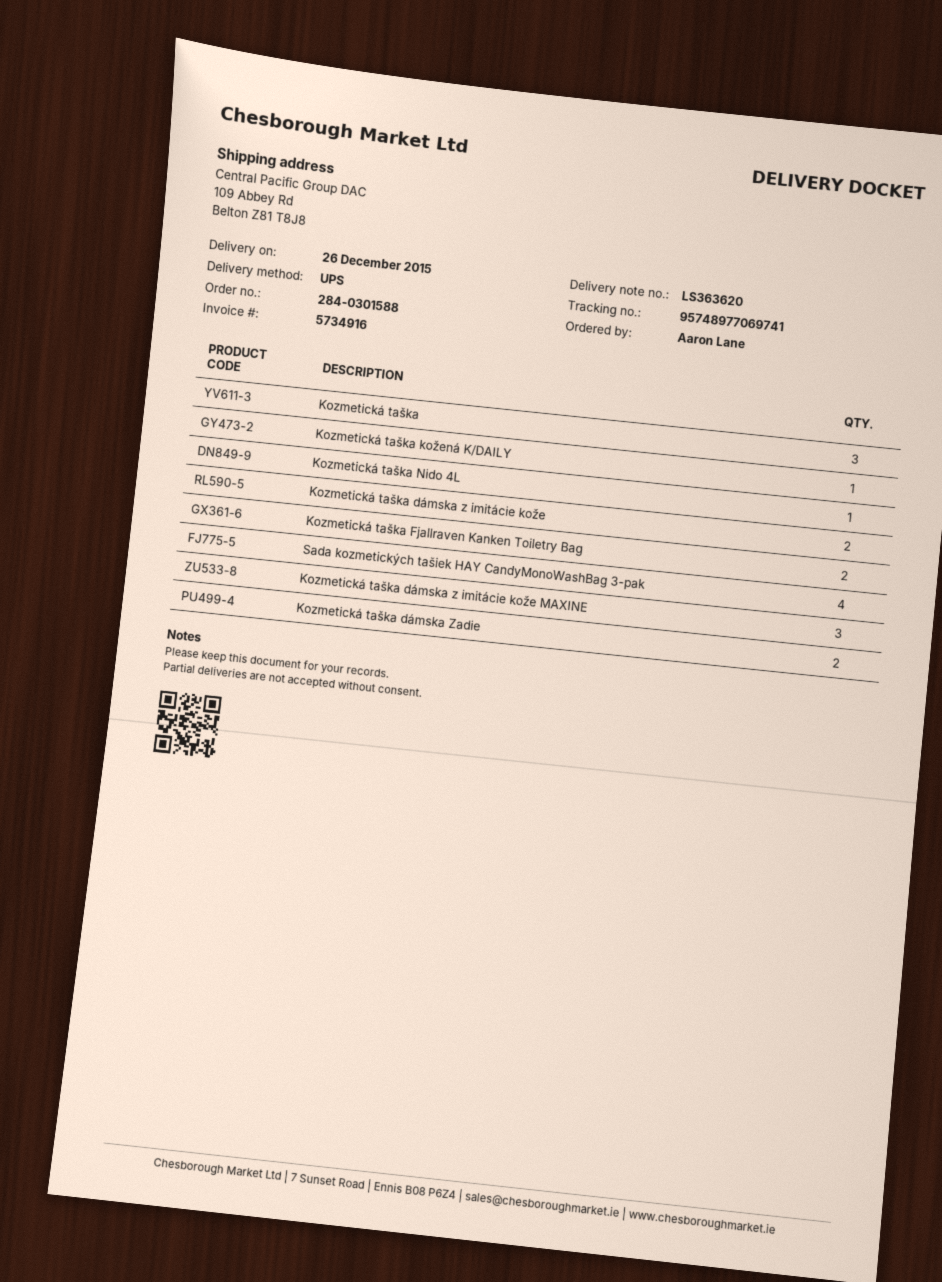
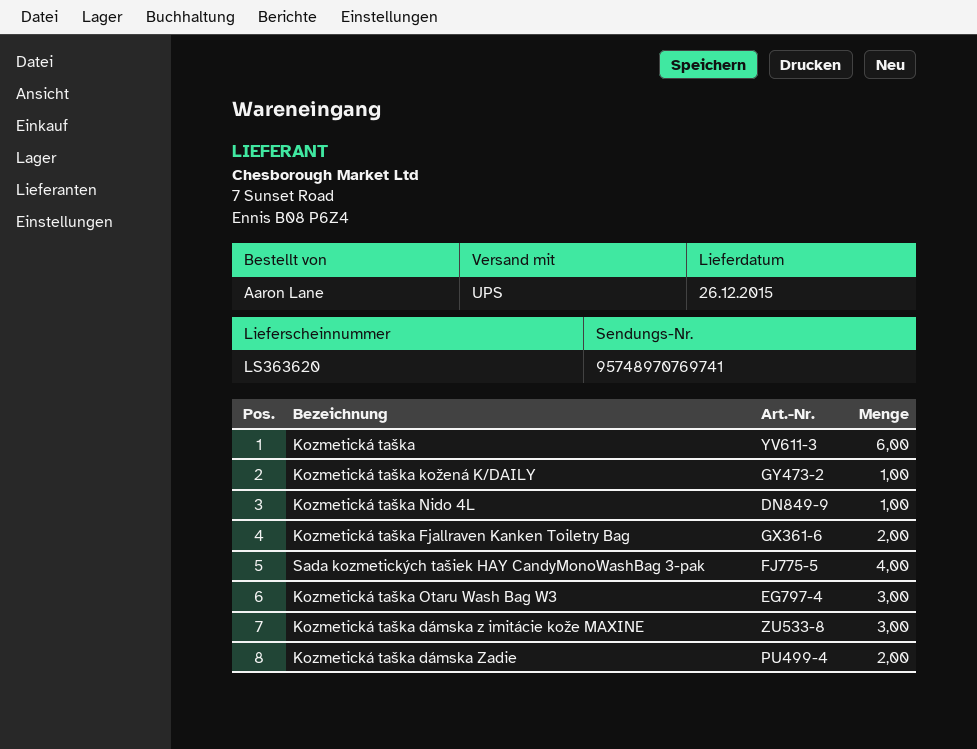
tracking number: 95748977069741 -> 95748970769741
Kozmetická taška: 3 -> 6
Kozmetická taška dámska z imitácie kože: 2 -> none
Kozmetická taška Otaru Wash Bag W3: none -> 3

